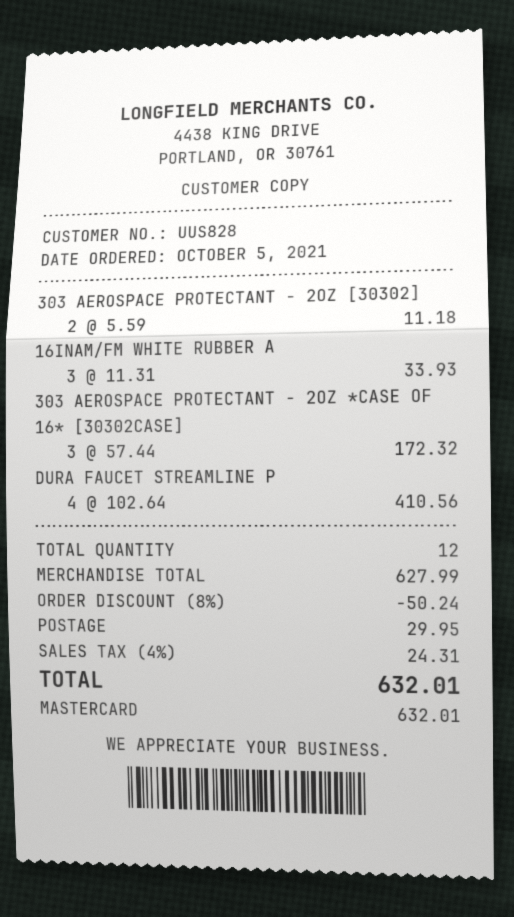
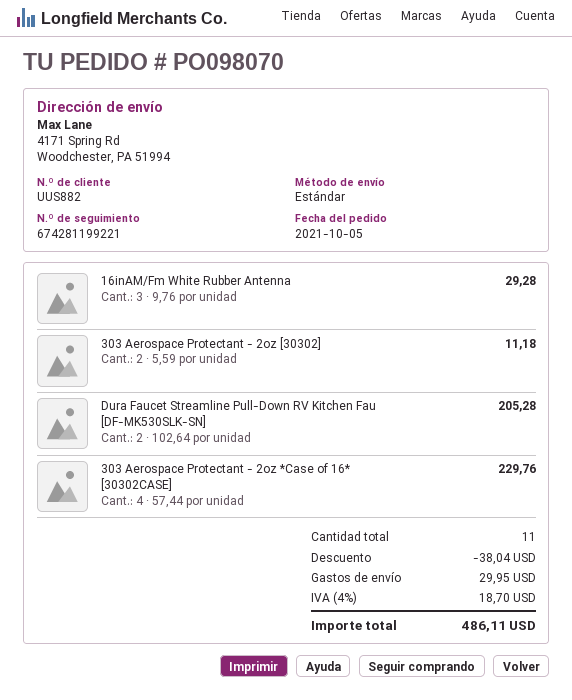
customer number: UUS828 -> UUS882
16INAM/FM WHITE RUBBER A: 3 x 11.31 = 33.93 -> 3 x 9.76 = 29.28
303 AEROSPACE PROTECTANT - 2OZ *CASE OF 16* [30302CASE]: 3 x 57.44 = 172.32 -> 4 x 57.44 = 229.76
DURA FAUCET STREAMLINE P: 4 x 102.64 = 410.56 -> 2 x 102.64 = 205.28
total quantity: 12 -> 11
discount: 50.24 -> 38.04
tax: 4% = 24.31 -> 4% = 18.70
total: 632.01 -> 486.11

